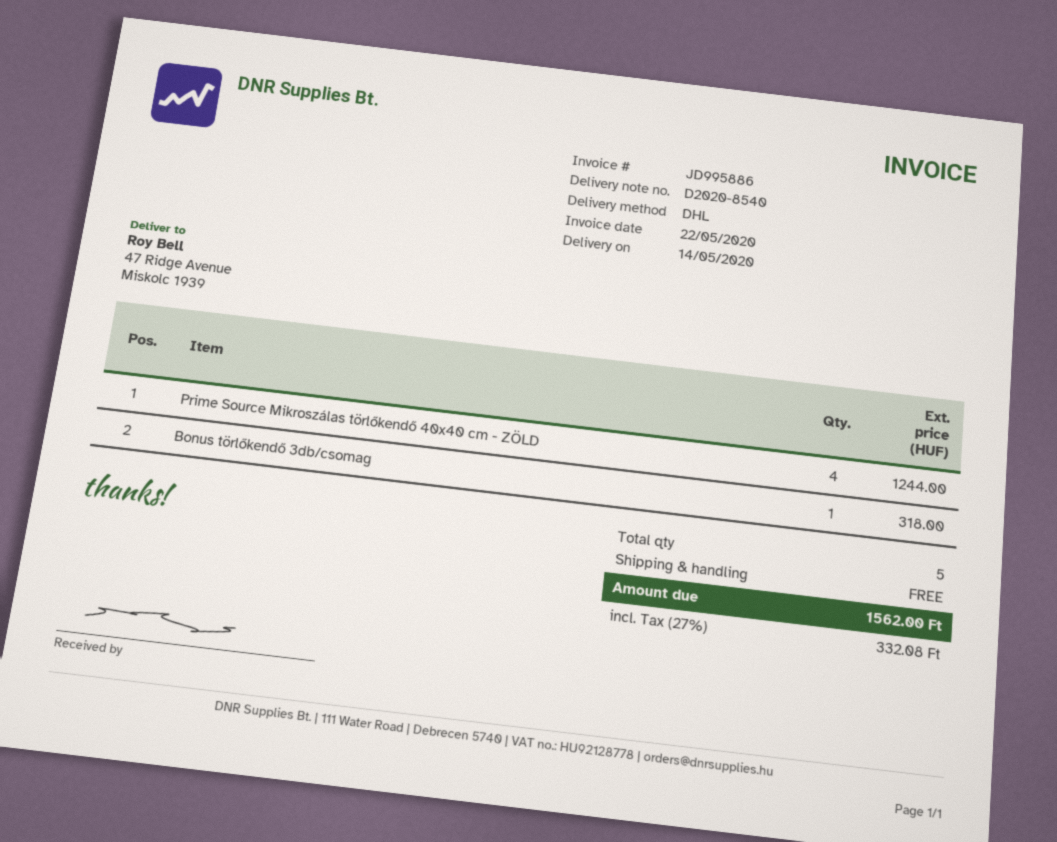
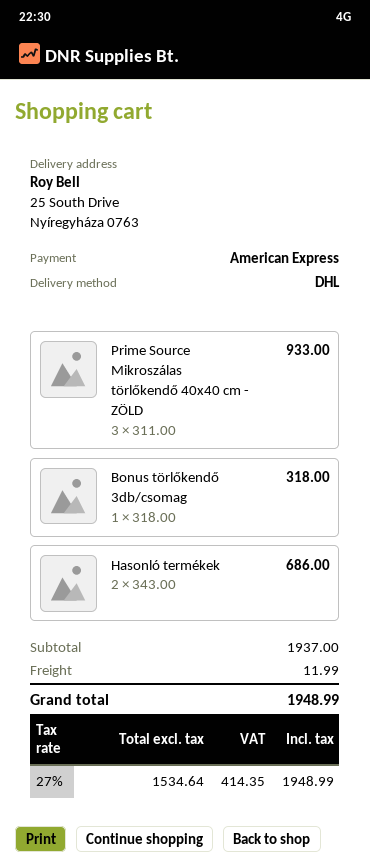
ship to: 47 Ridge Avenue, Miskolc 1939 -> 25 South Drive, Nyíregyháza 0763
Prime Source Mikroszálas törlőkendő 40x40 cm - ZÖLD: 4 for 1244.00 -> 3 for 933.00
Hasonló termékek: none -> 2 for 686.00
shipping: 0.00 -> 11.99
tax: 27% = 332.08 -> 27% = 414.35
total: 1562.00 -> 1948.99

